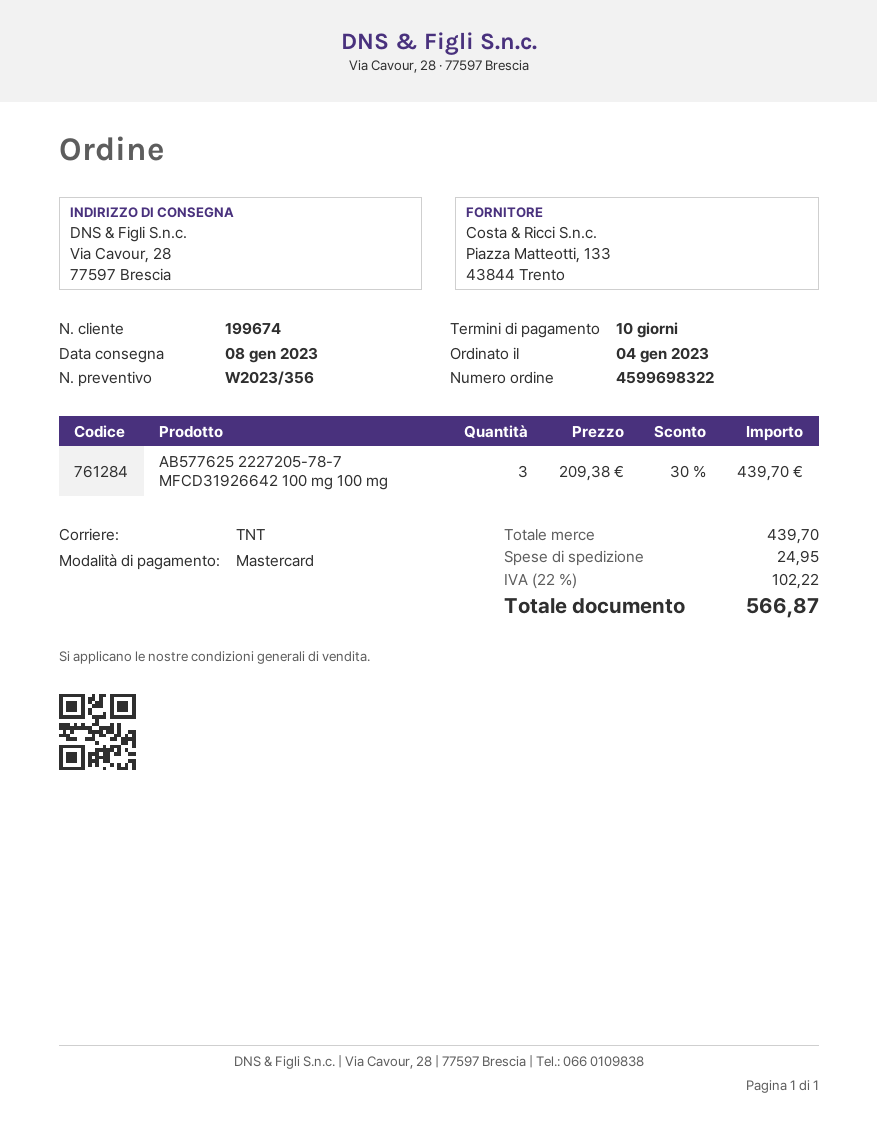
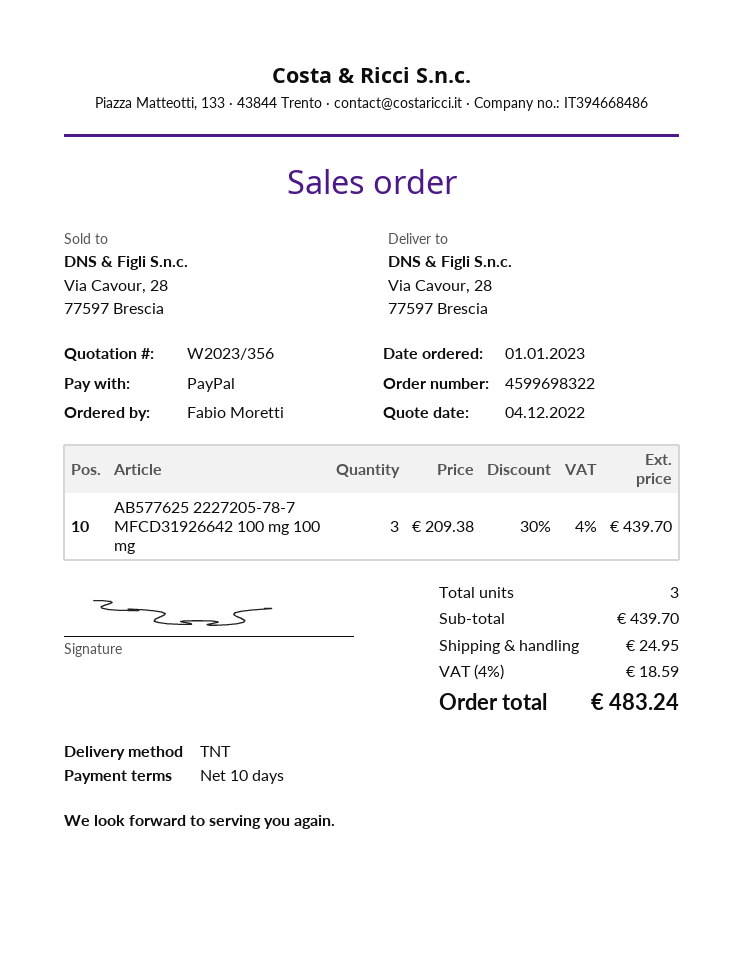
order date: 2023-01-04 -> 2023-01-01
payment method: Mastercard -> PayPal
tax: 22% = 102.22 -> 4% = 18.59
total: 566.87 -> 483.24

